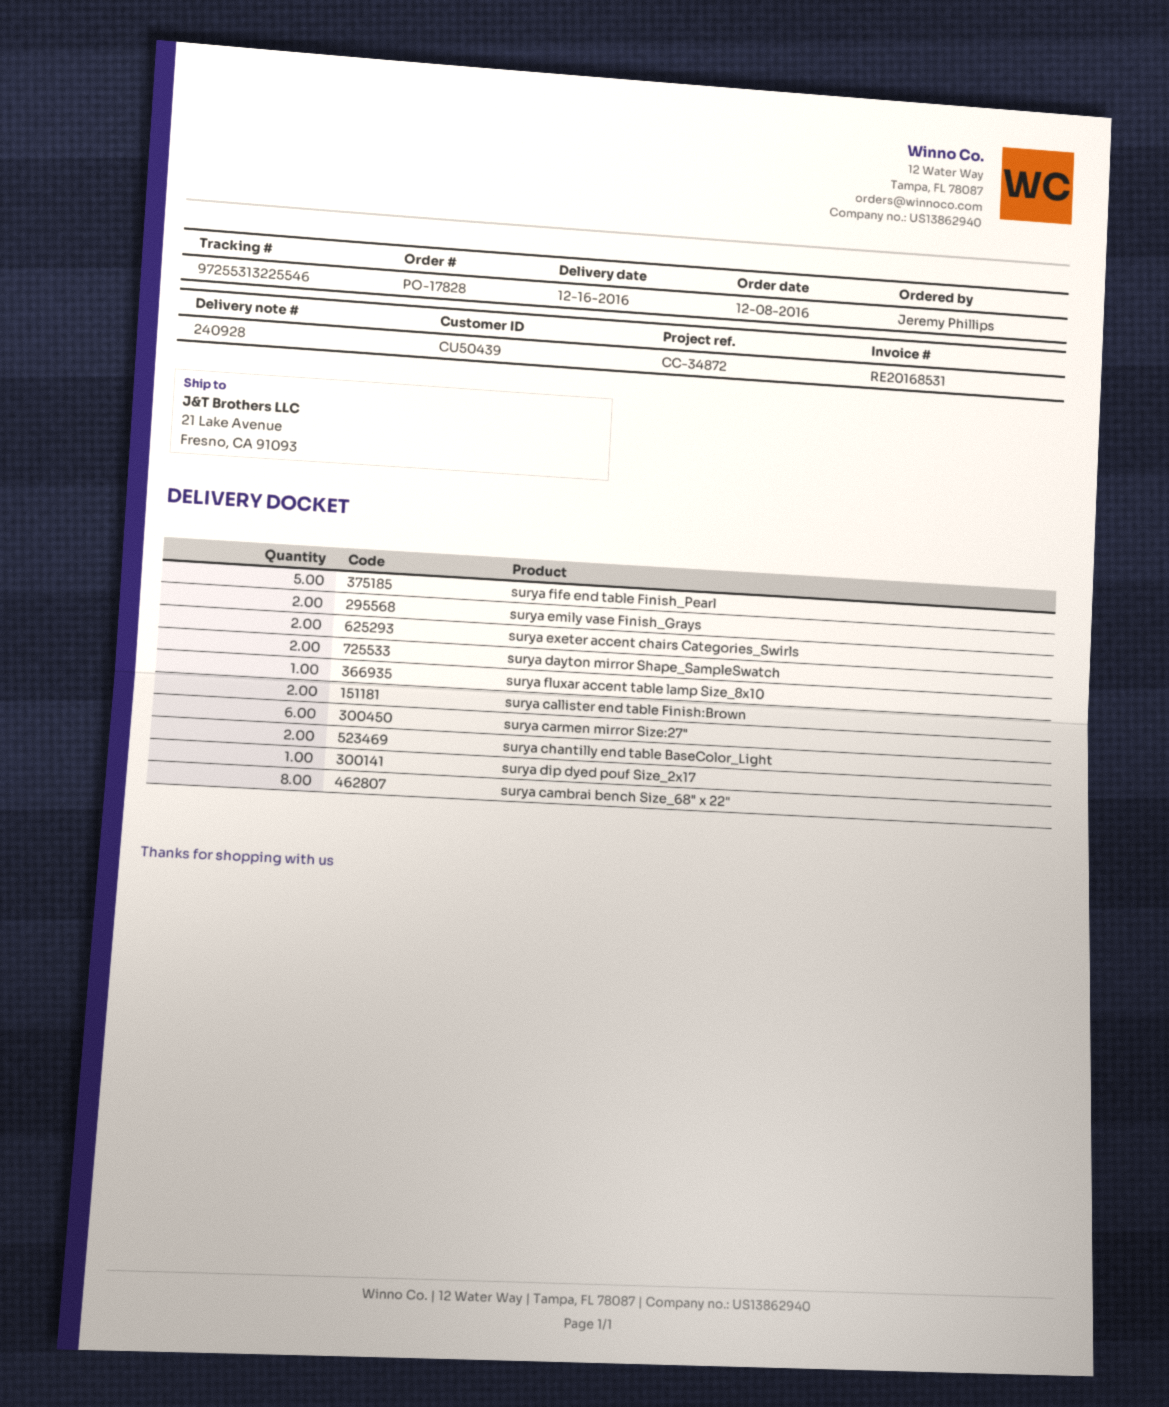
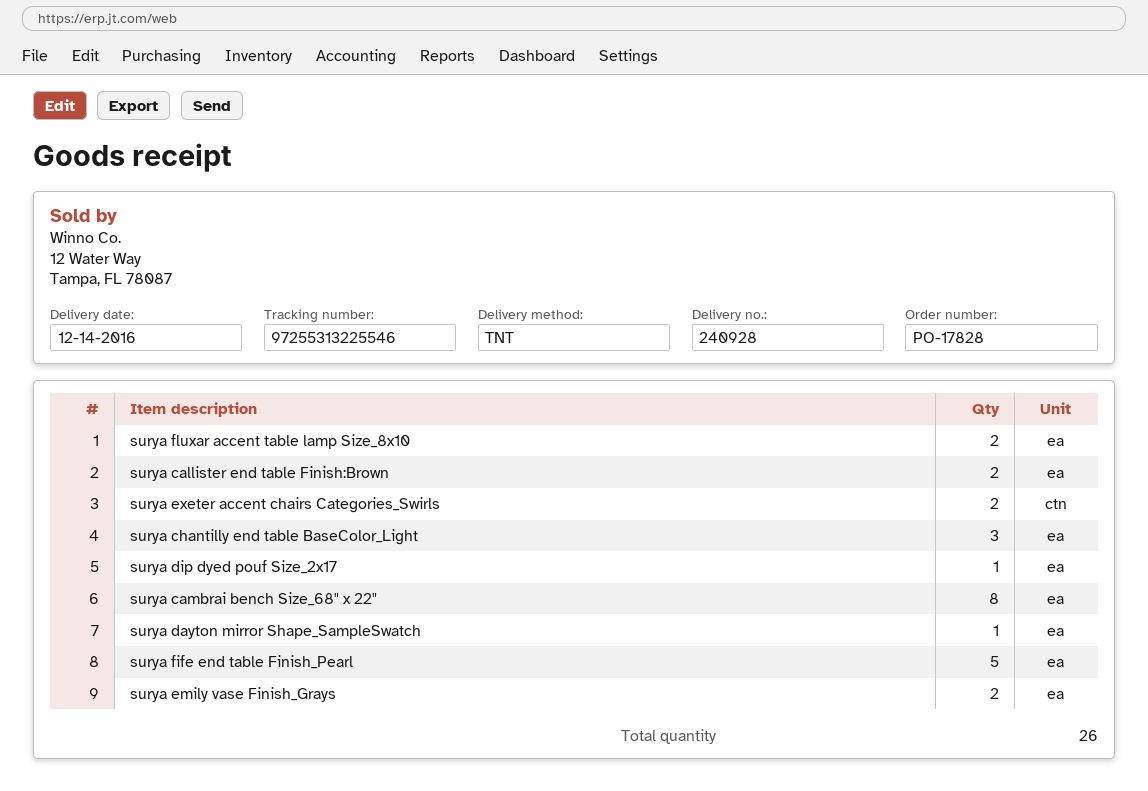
delivery date: 2016-12-16 -> 2016-12-14
surya dayton mirror Shape_SampleSwatch: 2 -> 1
surya fluxar accent table lamp Size_8x10: 1 -> 2
surya carmen mirror Size:27": 6 -> none
surya chantilly end table BaseColor_Light: 2 -> 3

